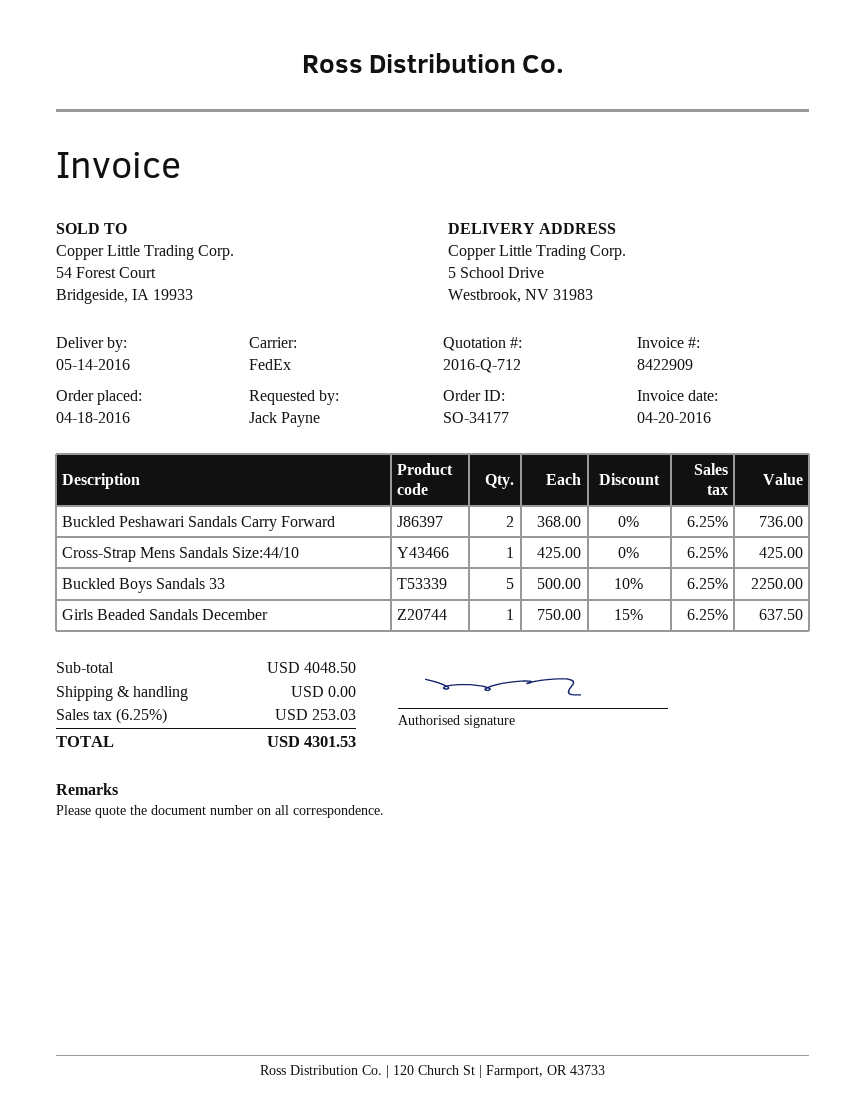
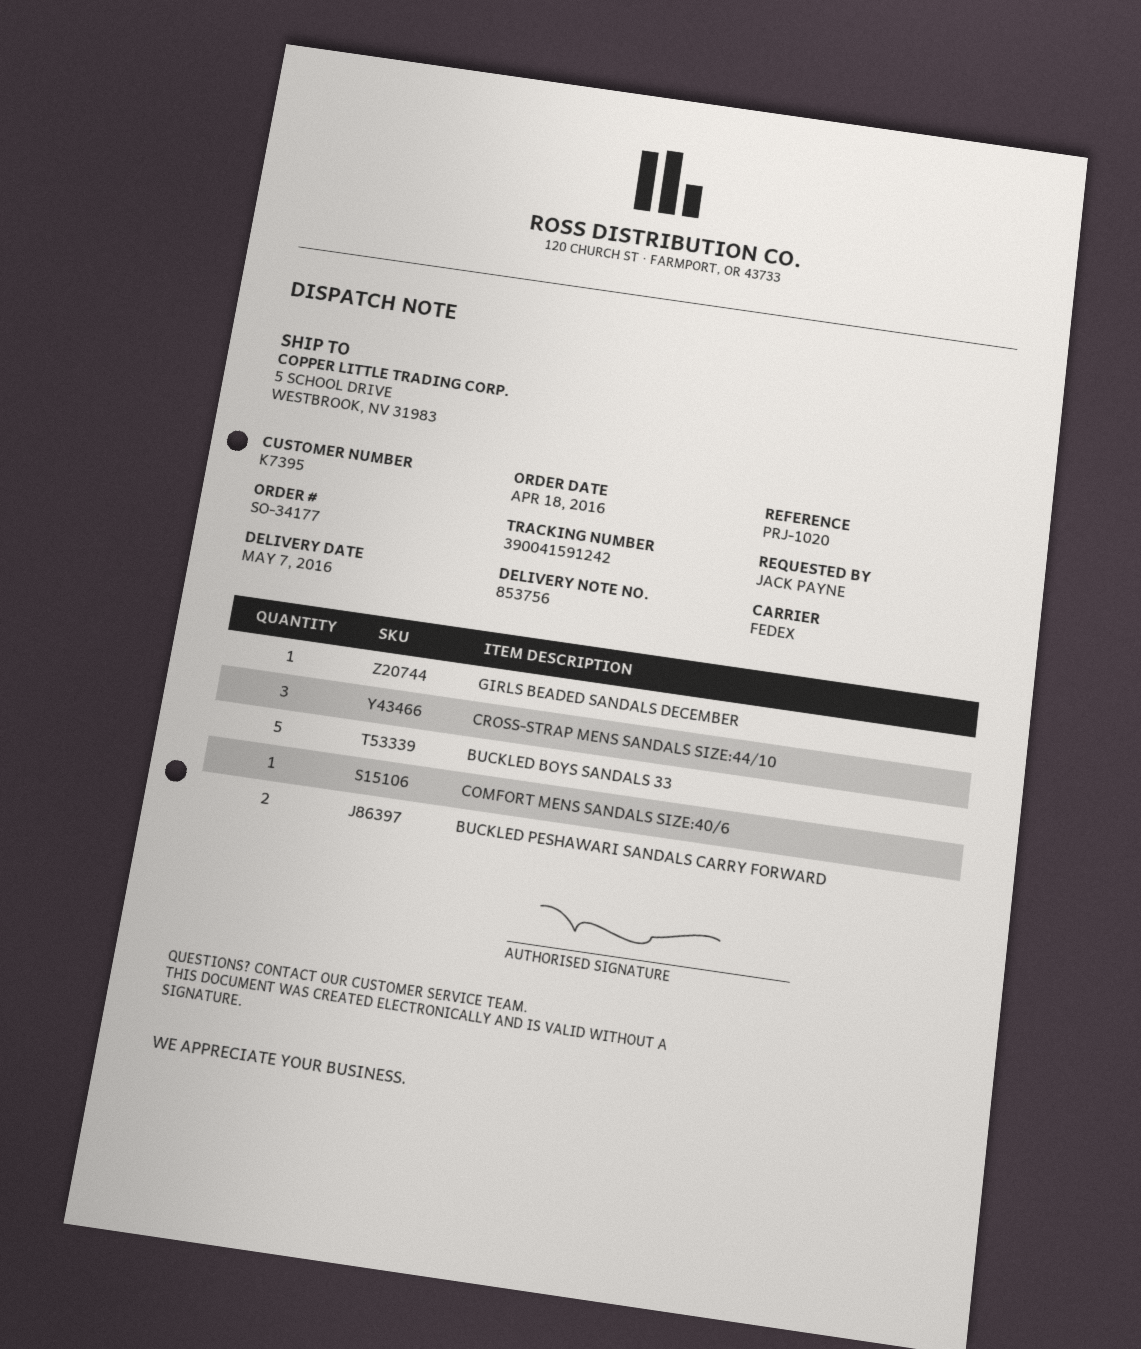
delivery date: 2016-05-14 -> 2016-05-07
Cross-Strap Mens Sandals Size:44/10: 1 -> 3
COMFORT MENS SANDALS SIZE:40/6: none -> 1

